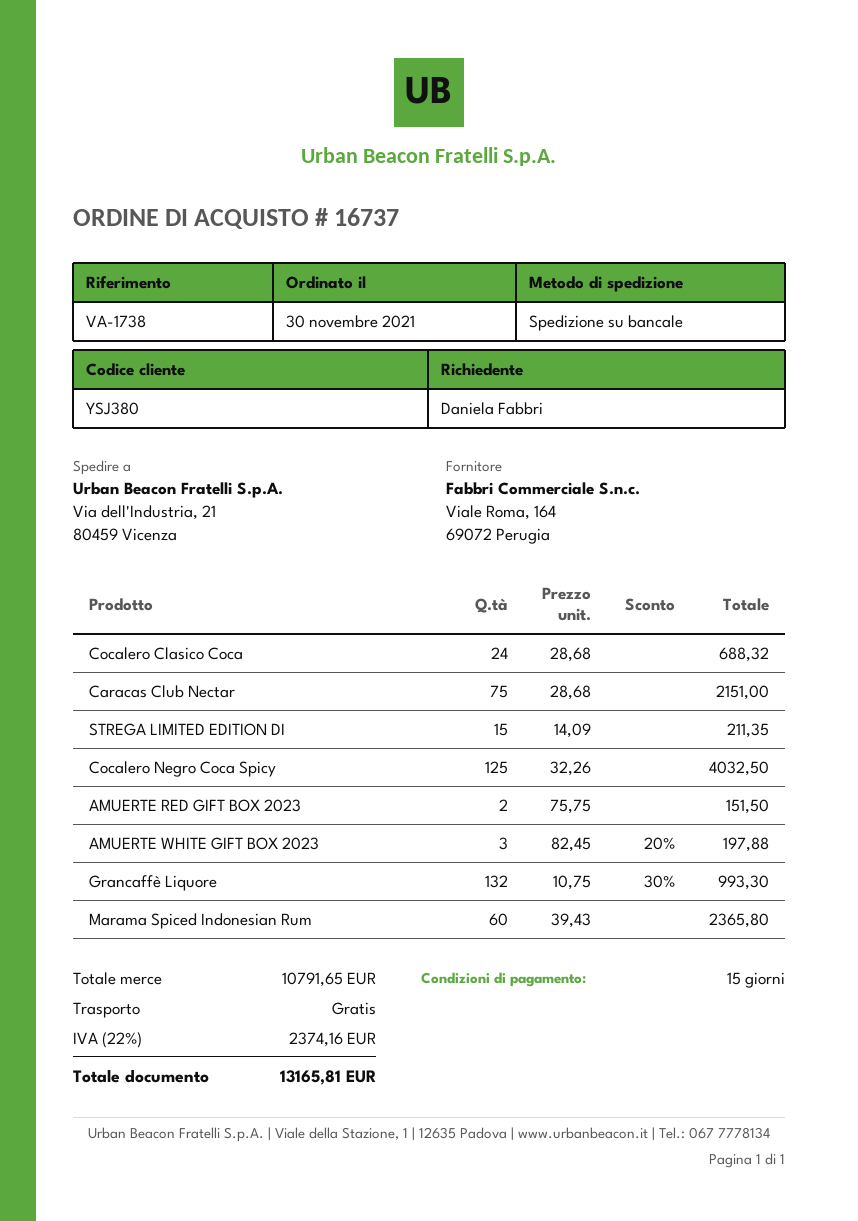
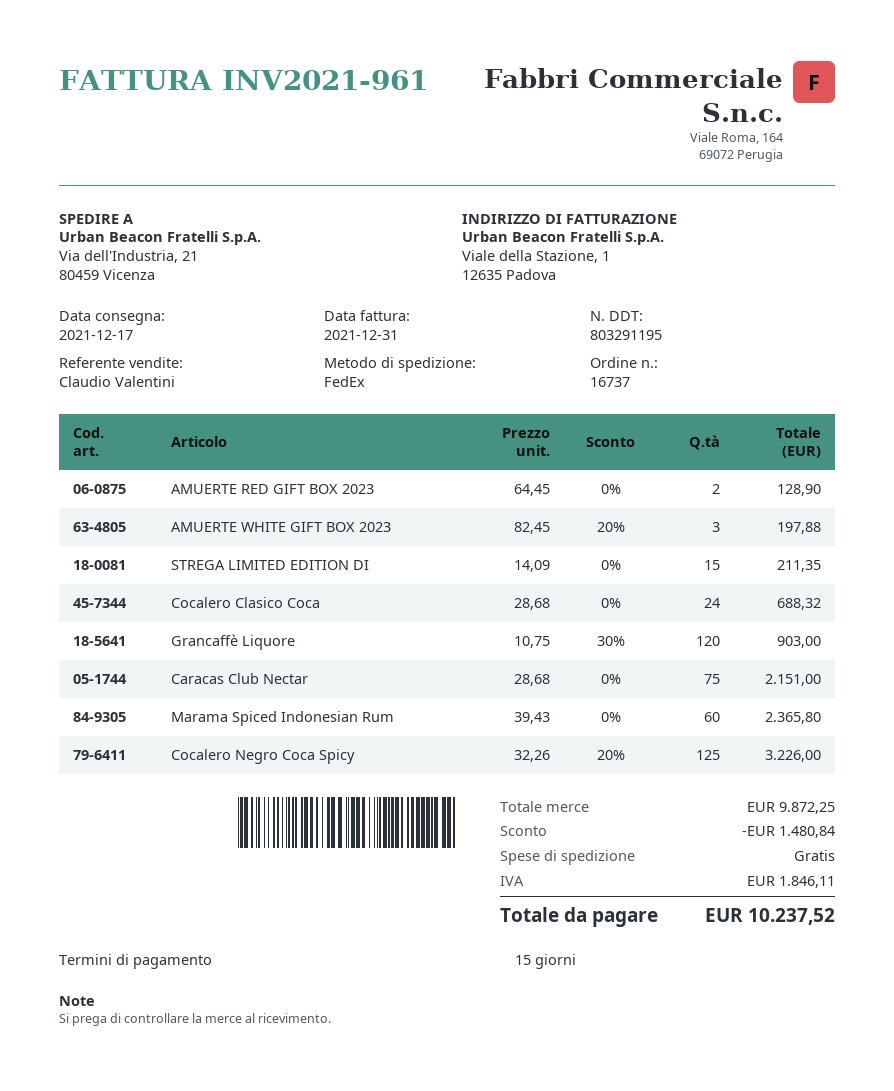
shipping method: pallet freight -> FedEx
Cocalero Negro Coca Spicy: 125 x 32.26 = 4032.50 -> 125 x 32.26 - 20% = 3226.00
AMUERTE RED GIFT BOX 2023: 2 x 75.75 = 151.50 -> 2 x 64.45 = 128.90
Grancaffè Liquore: 132 x 10.75 - 30% = 993.30 -> 120 x 10.75 - 30% = 903.00
subtotal: 10791.65 -> 9872.25
discount: none -> 1480.84
tax: 2374.16 -> 1846.11
total: 13165.81 -> 10237.52

